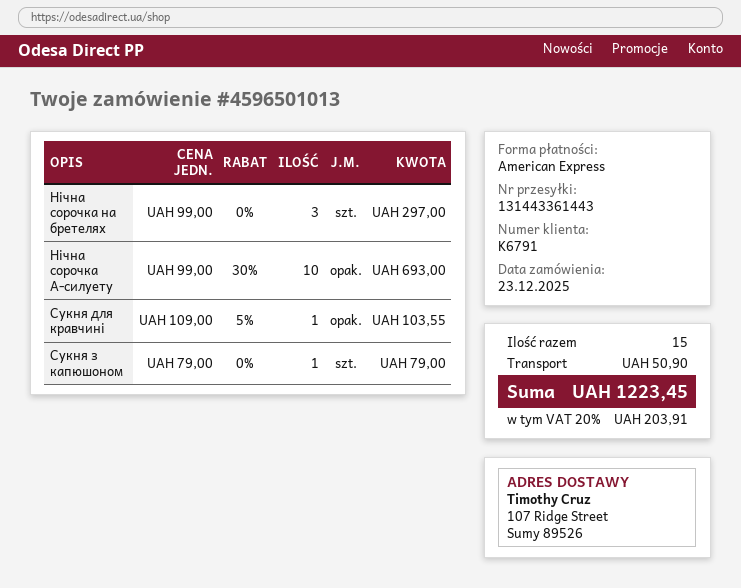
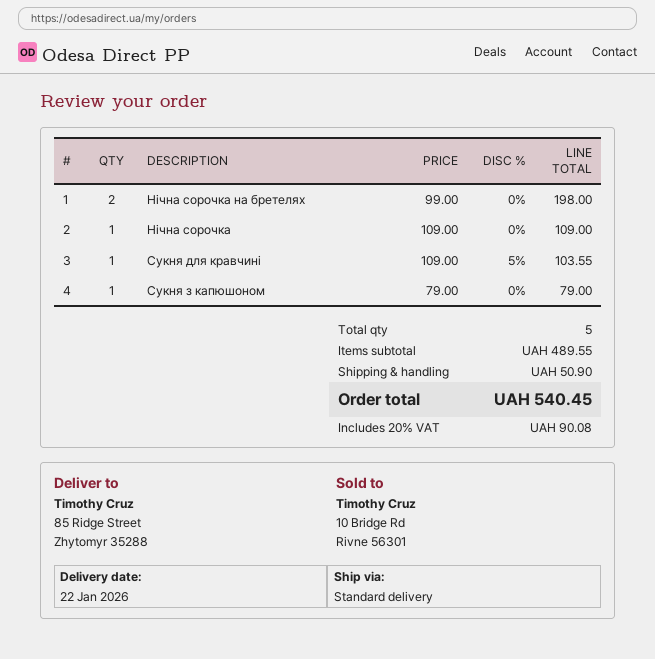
ship to: 107 Ridge Street, Sumy 89526 -> 85 Ridge Street, Zhytomyr 35288
Нічна сорочка на бретелях: 3 x 99.00 = 297.00 -> 2 x 99.00 = 198.00
Нічна сорочка А-силуету: 10 x 99.00 - 30% = 693.00 -> none
Нічна сорочка: none -> 1 x 109.00 = 109.00
total quantity: 15 -> 5
tax: 20% = 203.91 -> 20% = 90.08
total: 1223.45 -> 540.45

